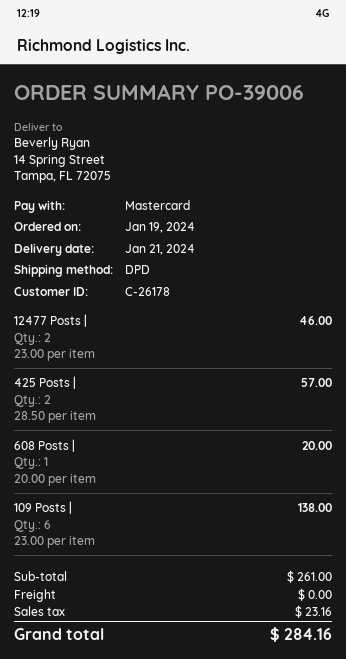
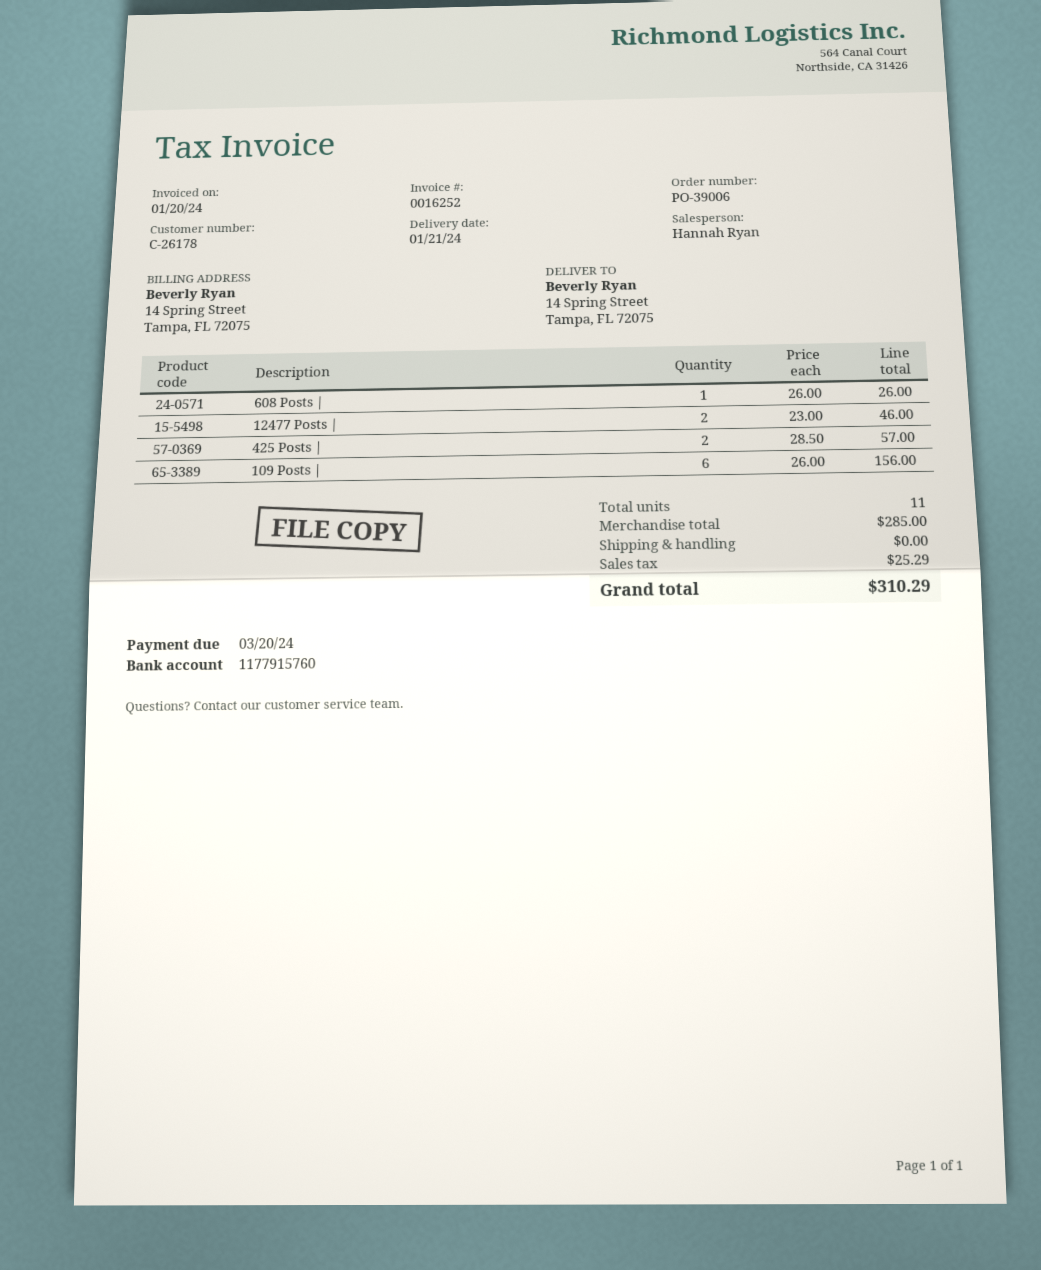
608 Posts |: 1 x 20.00 = 20.00 -> 1 x 26.00 = 26.00
109 Posts |: 6 x 23.00 = 138.00 -> 6 x 26.00 = 156.00
subtotal: 261.00 -> 285.00
tax: 23.16 -> 25.29
total: 284.16 -> 310.29

